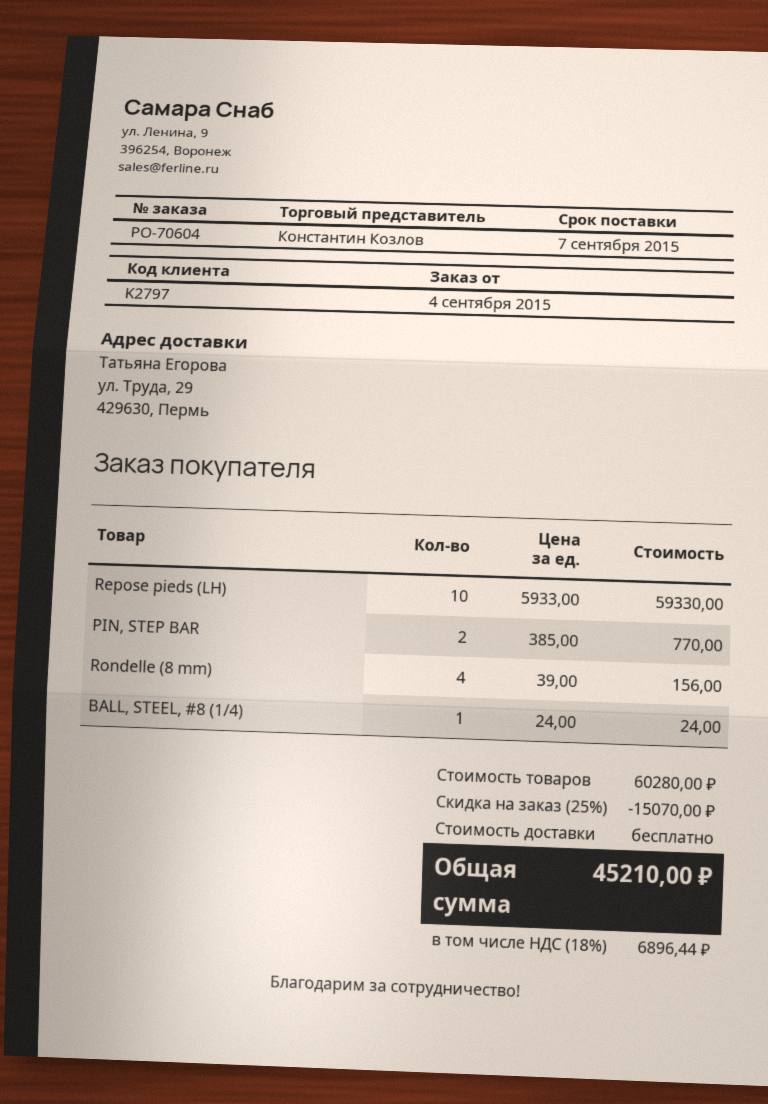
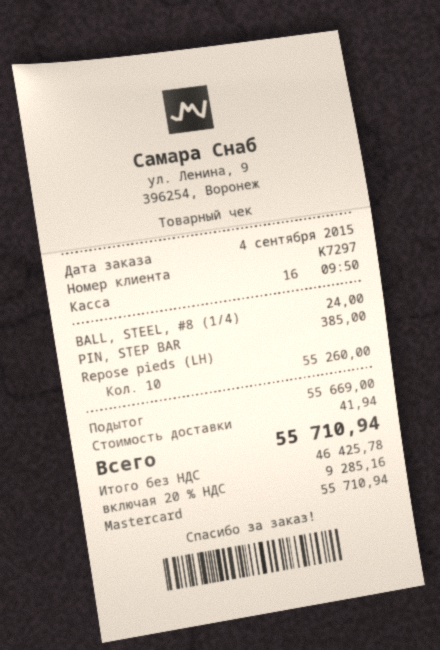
customer number: K2797 -> K7297
Repose pieds (LH): 10 for 59330.00 -> 10 for 55260.00
PIN, STEP BAR: 2 for 770.00 -> 1 for 385.00
Rondelle (8 mm): 4 for 156.00 -> none
subtotal: 60280.00 -> 55669.00
discount: 25% = 15070.00 -> none
shipping: 0.00 -> 41.94
tax: 18% = 6896.44 -> 20% = 9285.16
total: 45210.00 -> 55710.94

